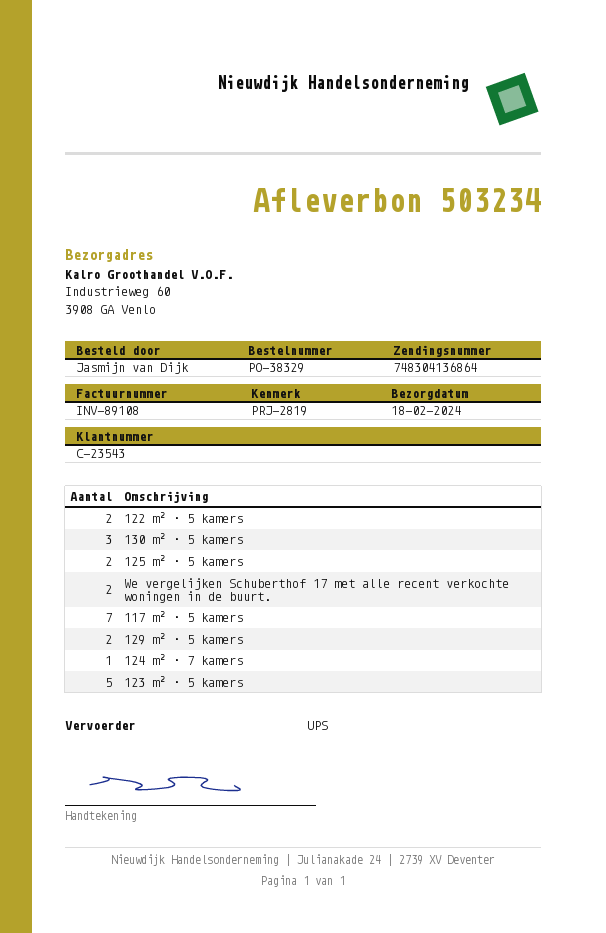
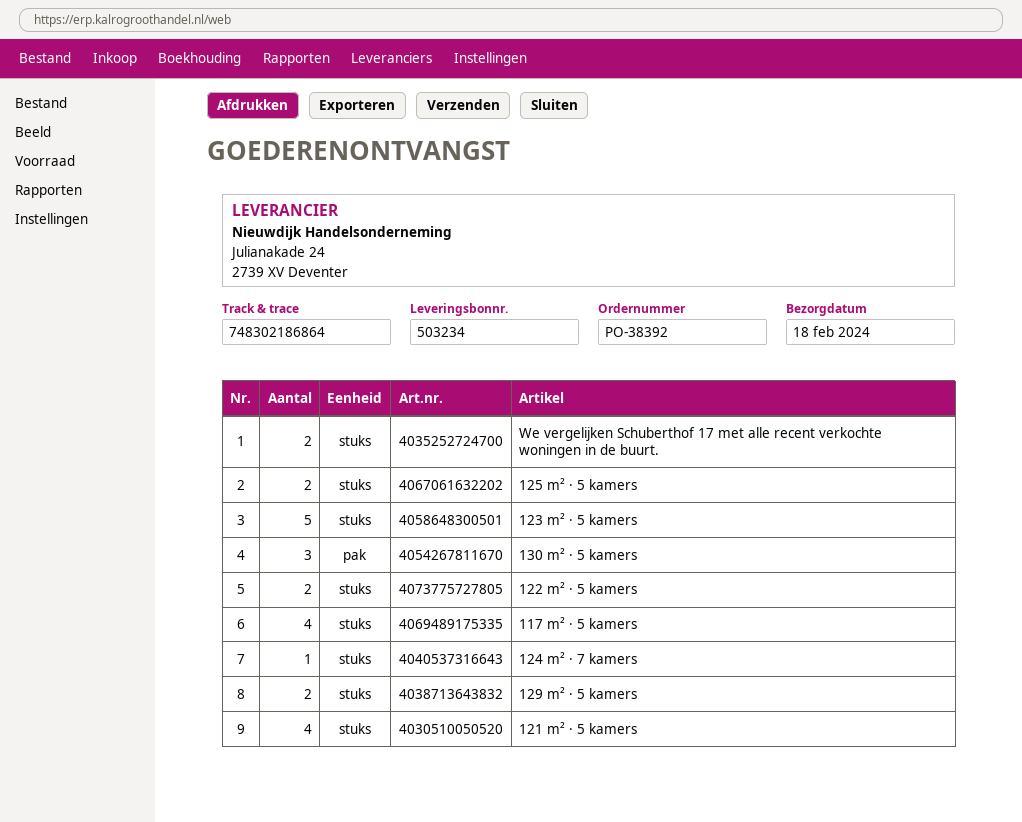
order number: PO-38329 -> PO-38392
tracking number: 748304136864 -> 748302186864
117 m² · 5 kamers: 7 -> 4
121 m² · 5 kamers: none -> 4

